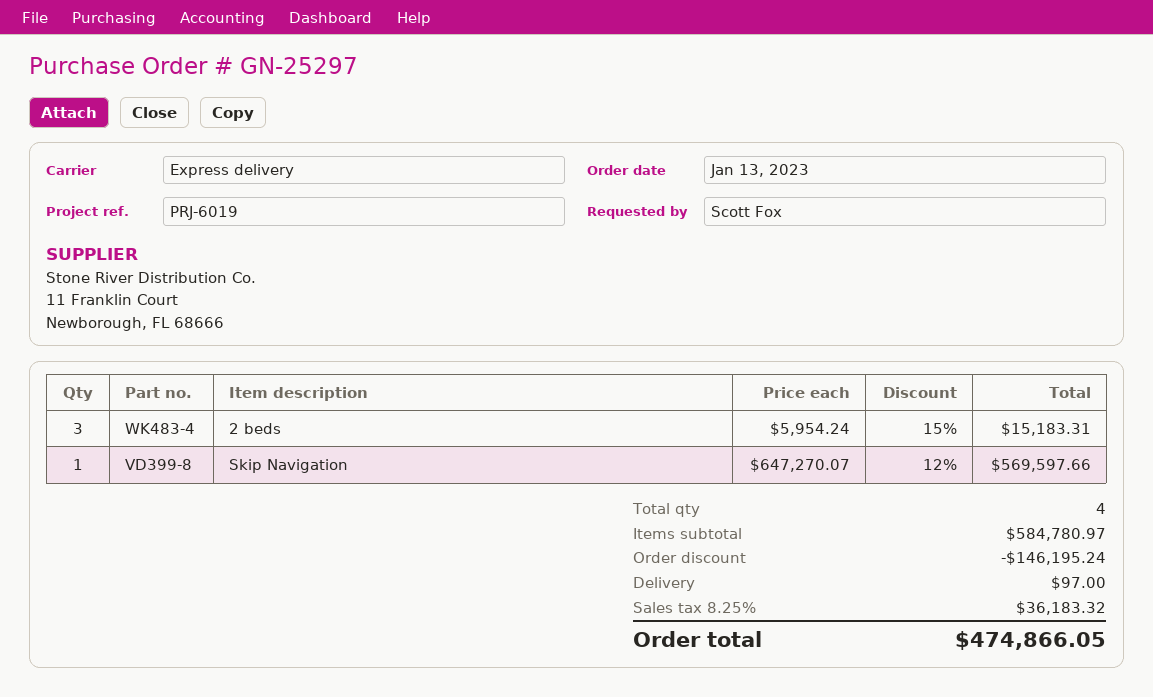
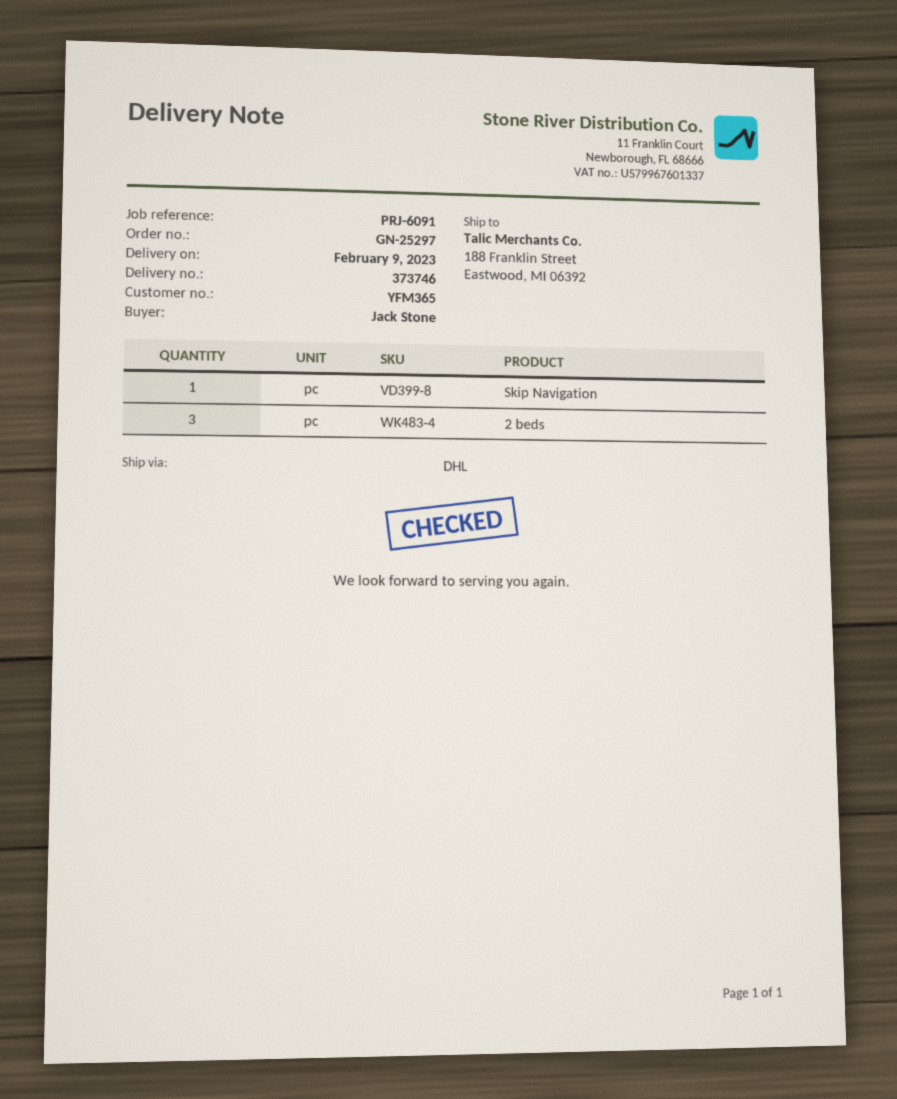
reference: PRJ-6019 -> PRJ-6091
ordered by: Scott Fox -> Jack Stone
shipping method: express -> DHL

